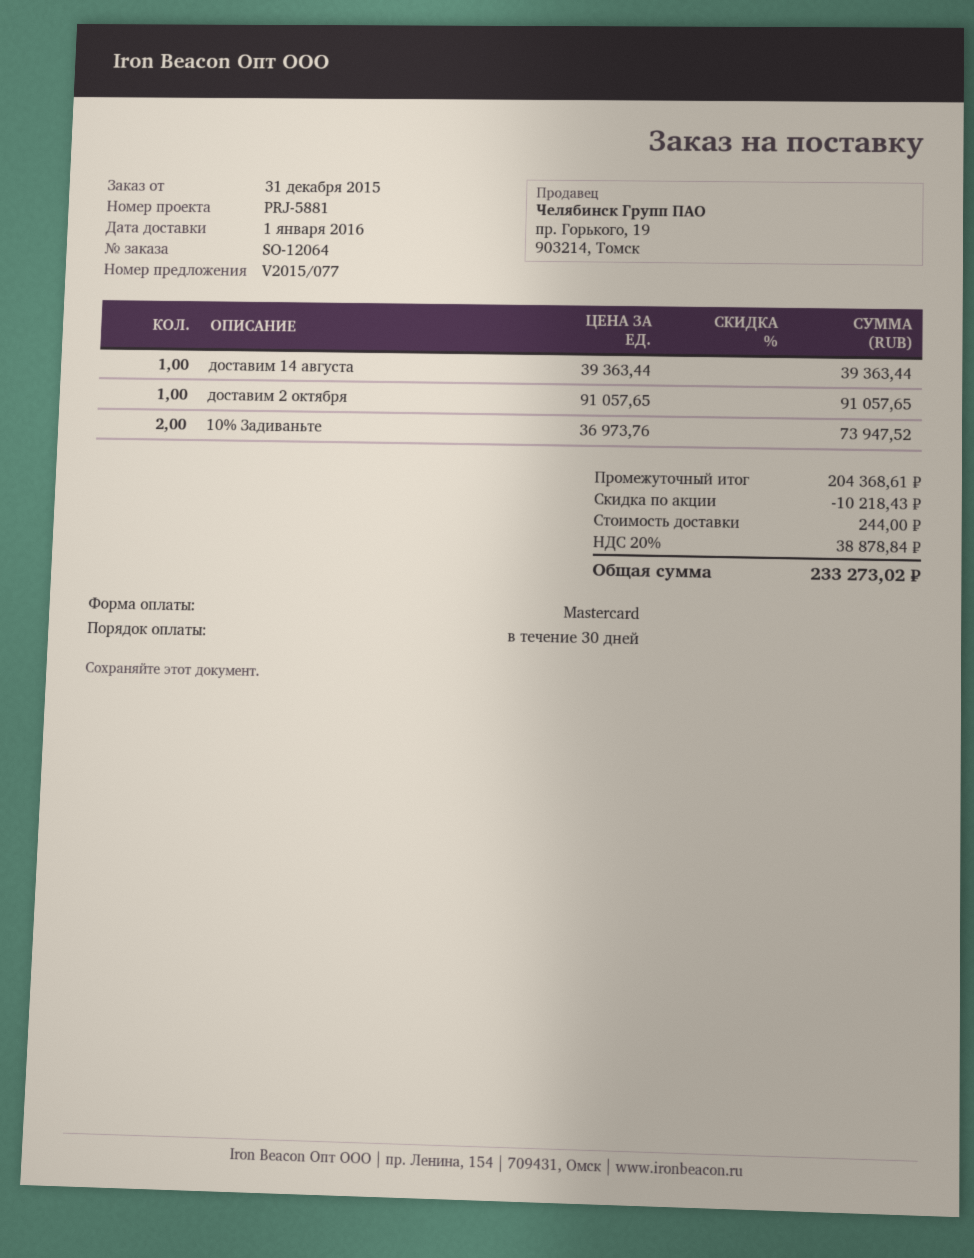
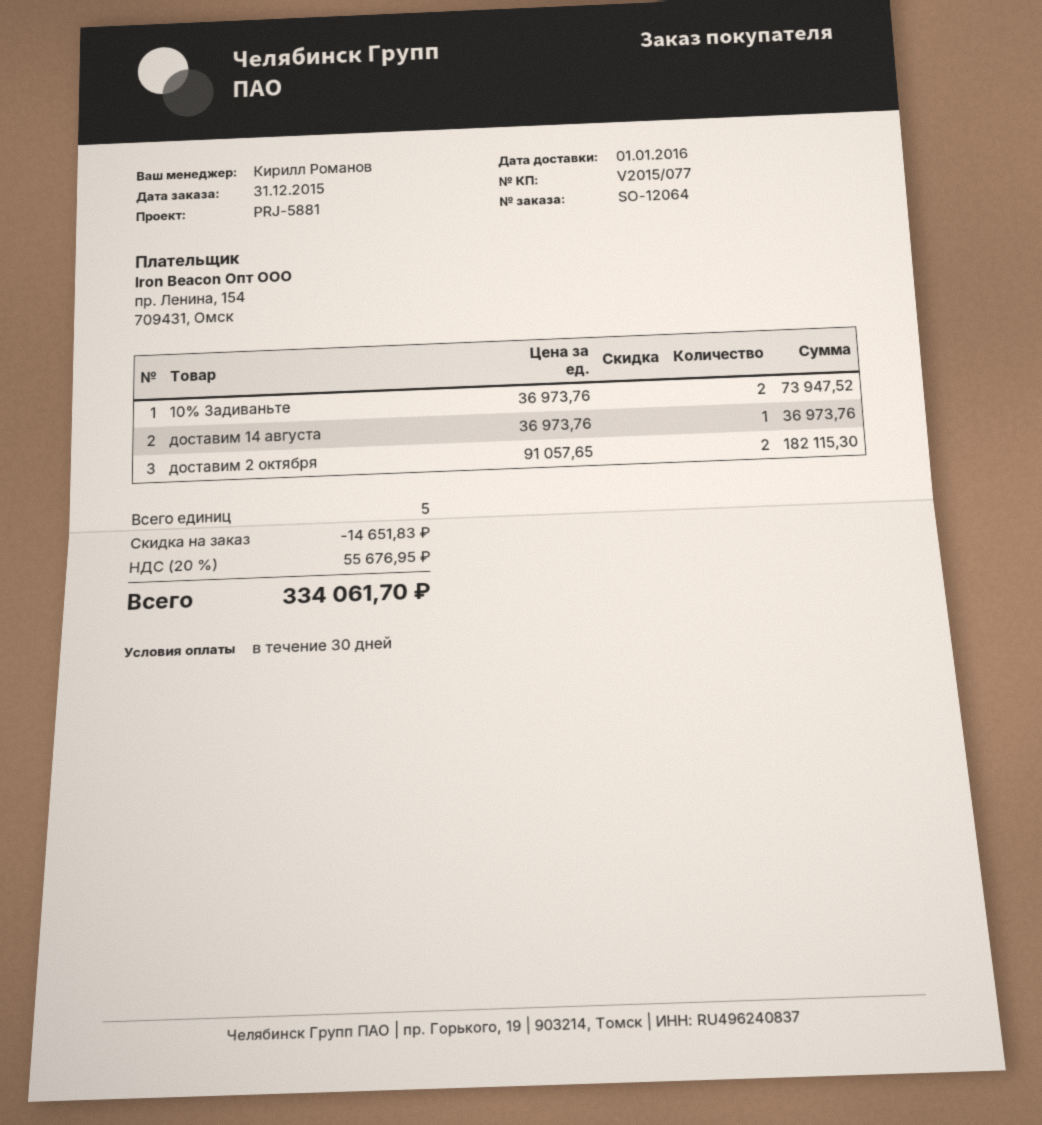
доставим 14 августа: 1 x 39363.44 = 39363.44 -> 1 x 36973.76 = 36973.76
доставим 2 октября: 1 x 91057.65 = 91057.65 -> 2 x 91057.65 = 182115.30
discount: 10218.43 -> 14651.83
shipping: 244.00 -> none
tax: 20% = 38878.84 -> 20% = 55676.95
total: 233273.02 -> 334061.70

